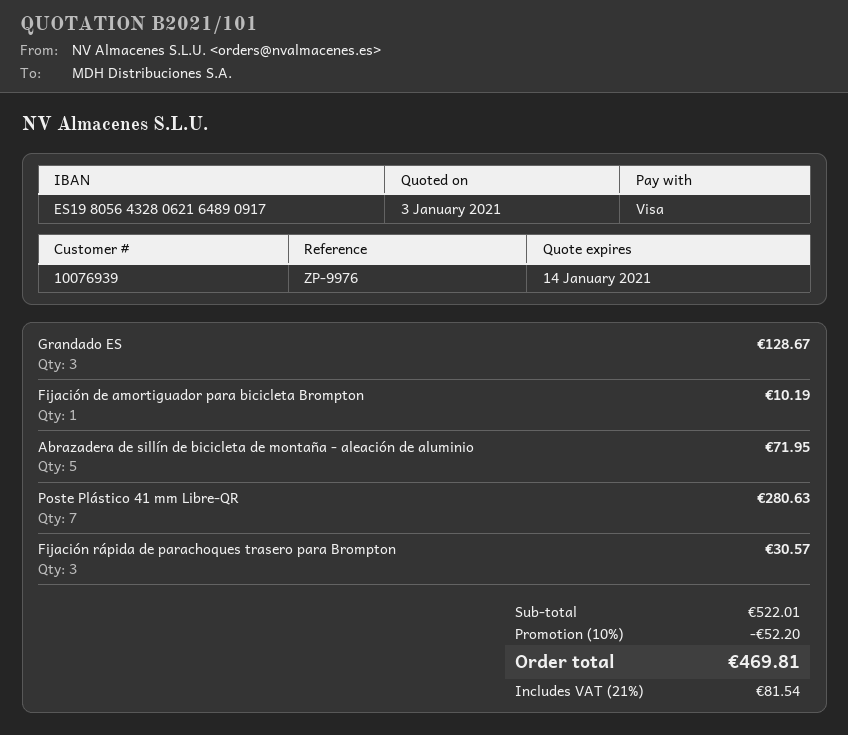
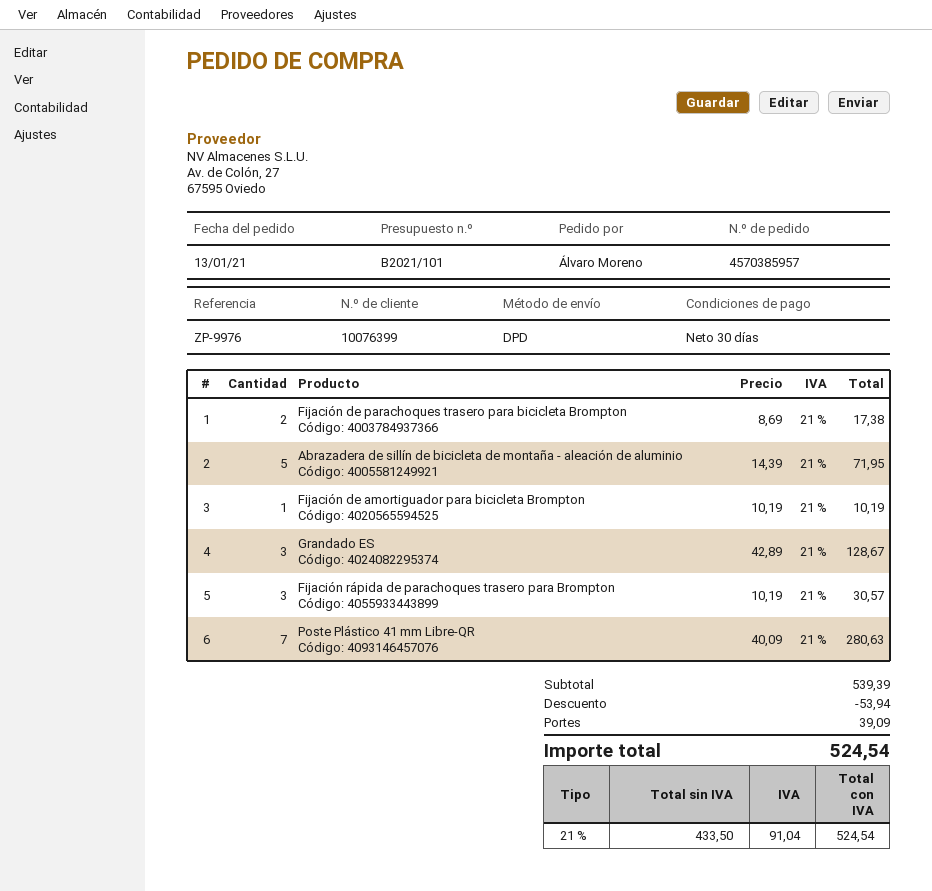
customer number: 10076939 -> 10076399
Fijación de parachoques trasero para bicicleta Brompton: none -> 2 for 17.38
subtotal: 522.01 -> 539.39
discount: 52.20 -> 53.94
shipping: none -> 39.09
tax: 21% = 81.54 -> 21% = 91.04
total: 469.81 -> 524.54

